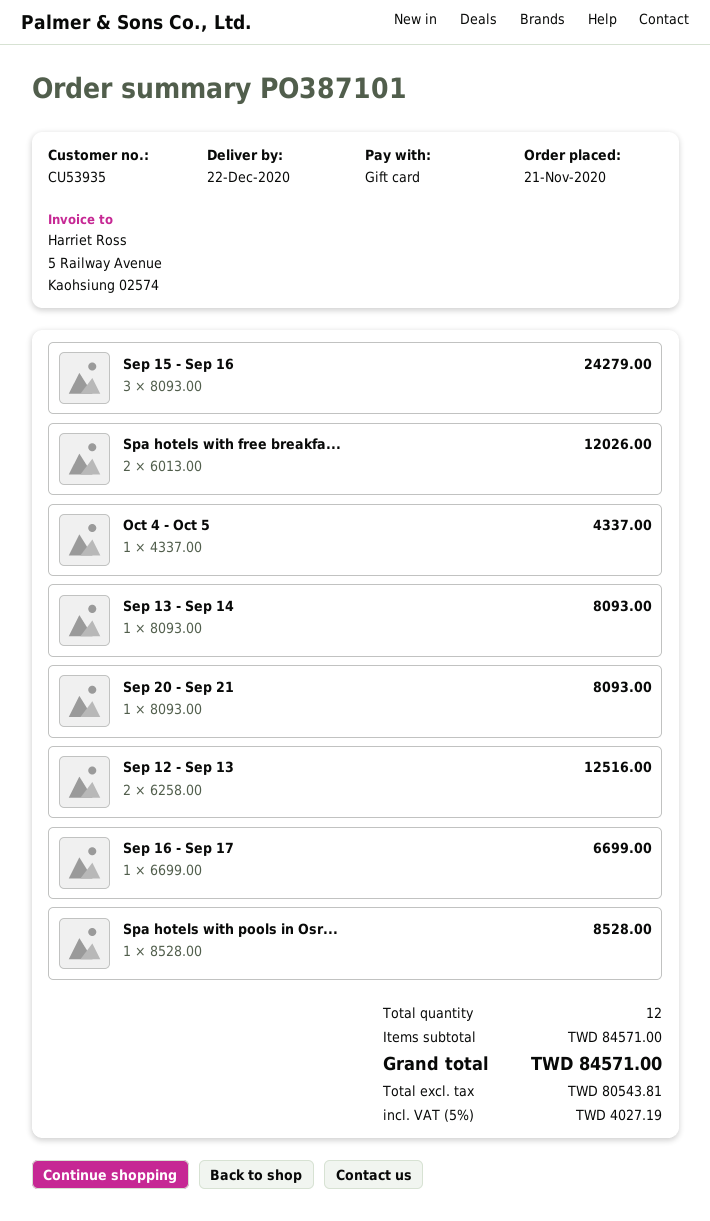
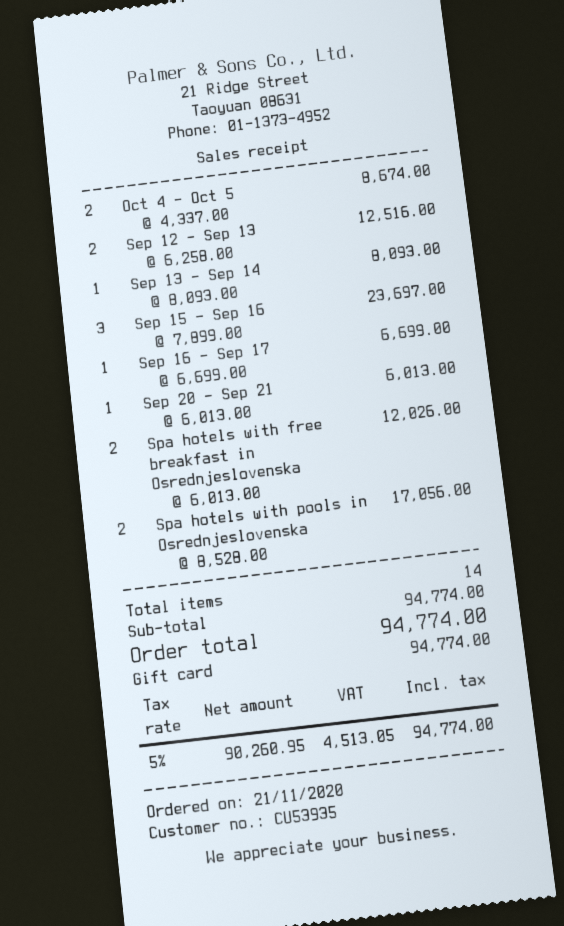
Sep 15 - Sep 16: 3 x 8093.00 = 24279.00 -> 3 x 7899.00 = 23697.00
Oct 4 - Oct 5: 1 x 4337.00 = 4337.00 -> 2 x 4337.00 = 8674.00
Sep 20 - Sep 21: 1 x 8093.00 = 8093.00 -> 1 x 6013.00 = 6013.00
Spa hotels with pools in Osr...: 1 x 8528.00 = 8528.00 -> 2 x 8528.00 = 17056.00
total quantity: 12 -> 14
subtotal: 84571.00 -> 94774.00
net: 80543.81 -> 90260.95
tax: 5% = 4027.19 -> 5% = 4513.05
total: 84571.00 -> 94774.00

